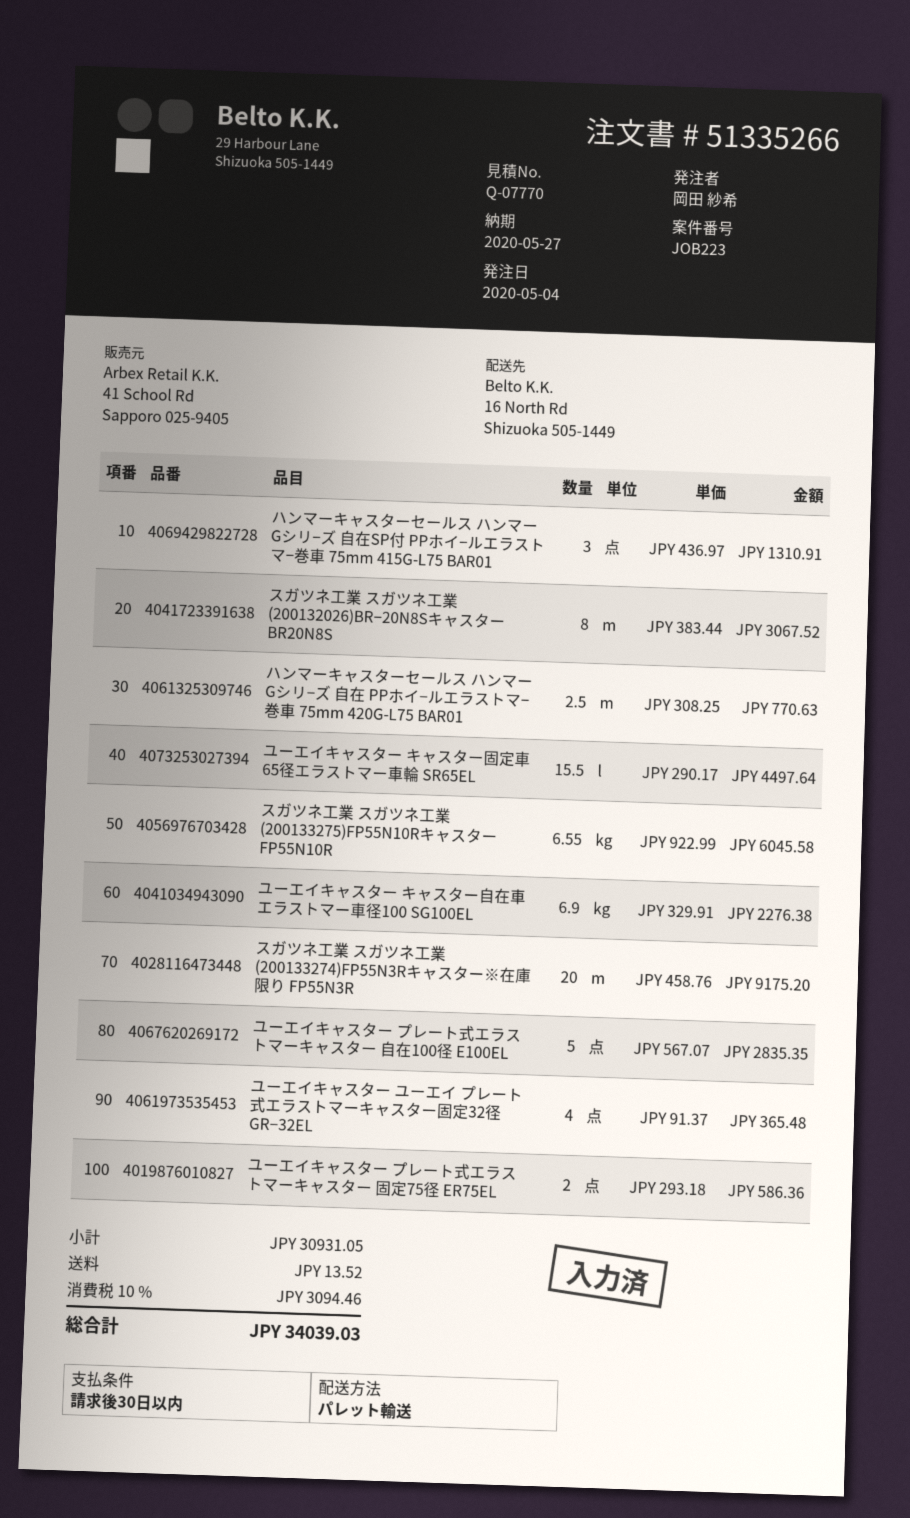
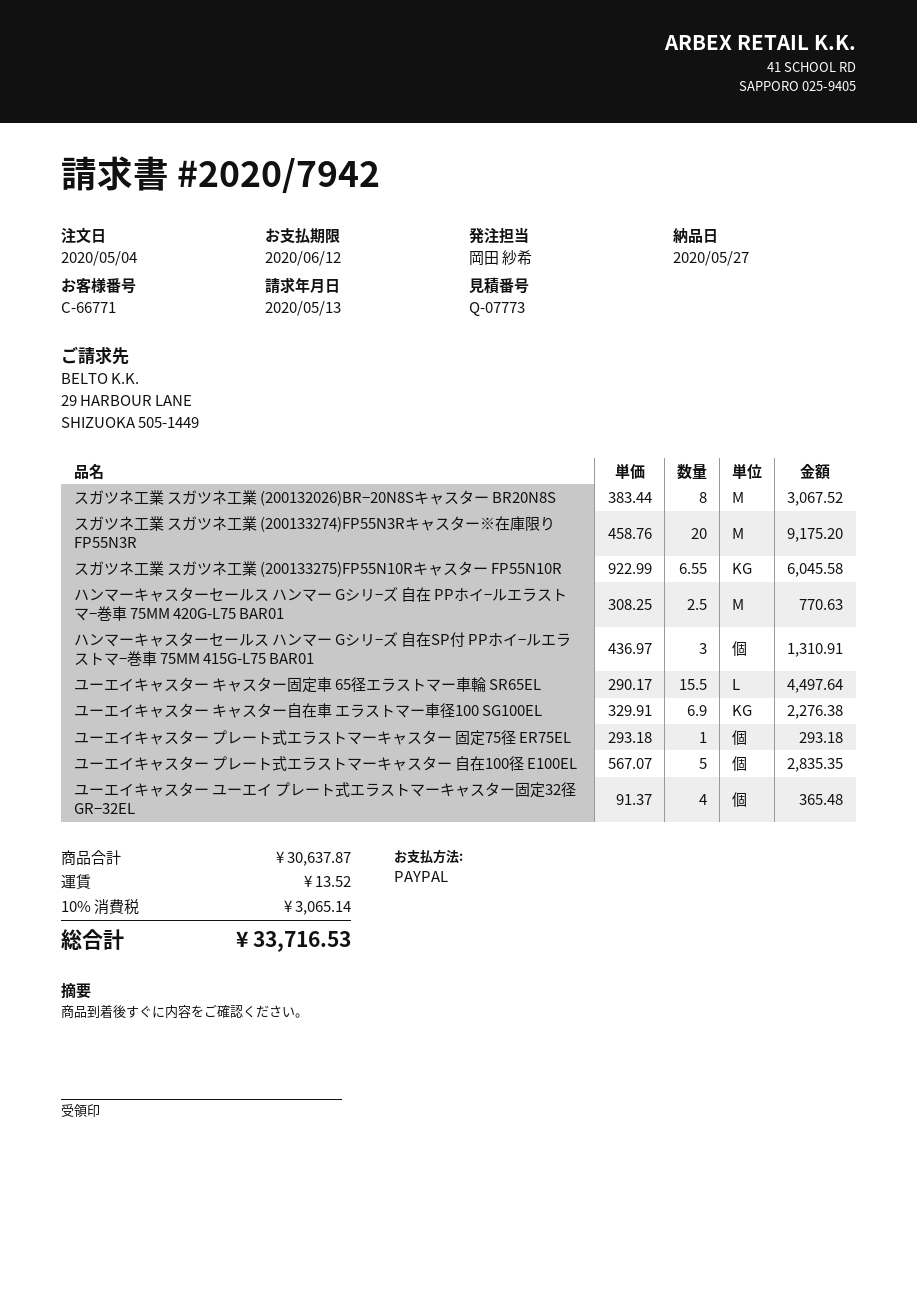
quote number: Q-07770 -> Q-07773
ユーエイキャスター プレート式エラストマーキャスター 固定75径 ER75EL: 2 x 293.18 = 586.36 -> 1 x 293.18 = 293.18
subtotal: 30931.05 -> 30637.87
tax: 10% = 3094.46 -> 10% = 3065.14
total: 34039.03 -> 33716.53

